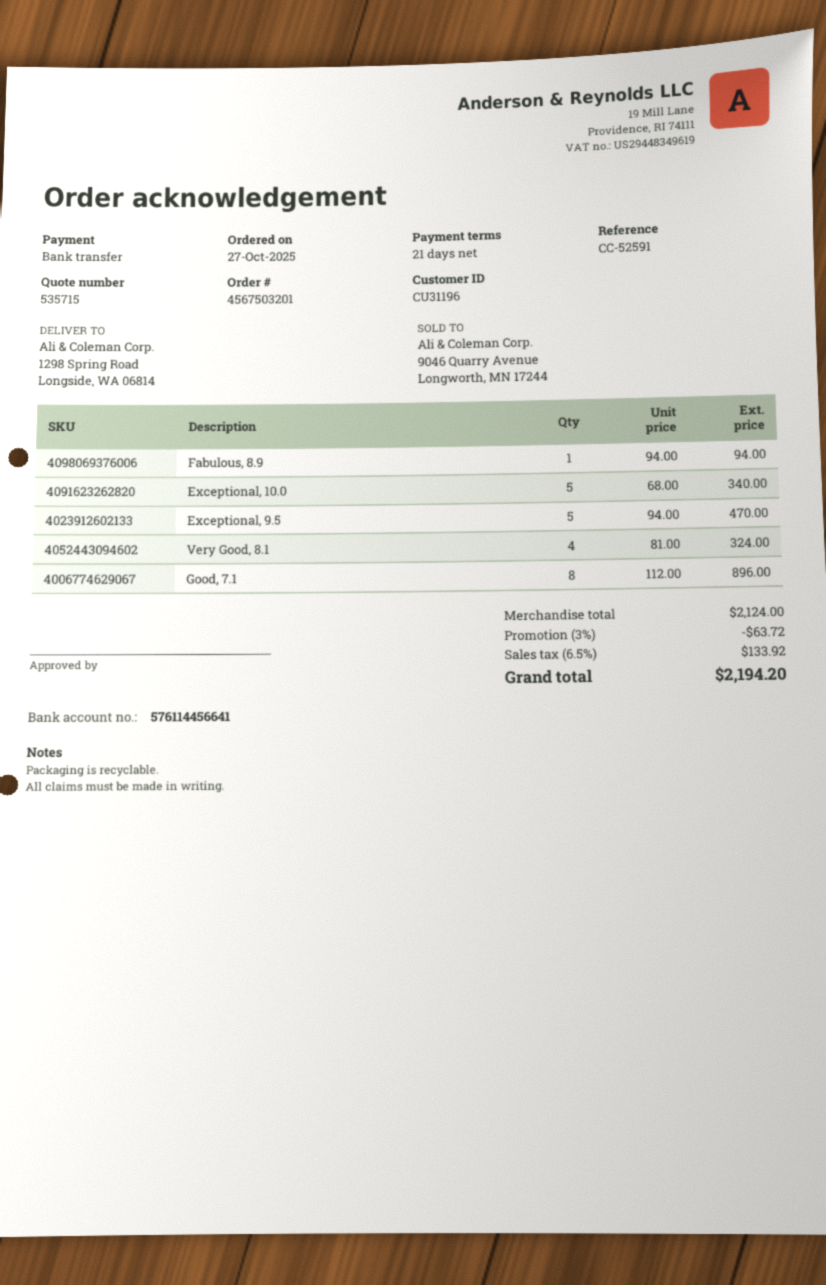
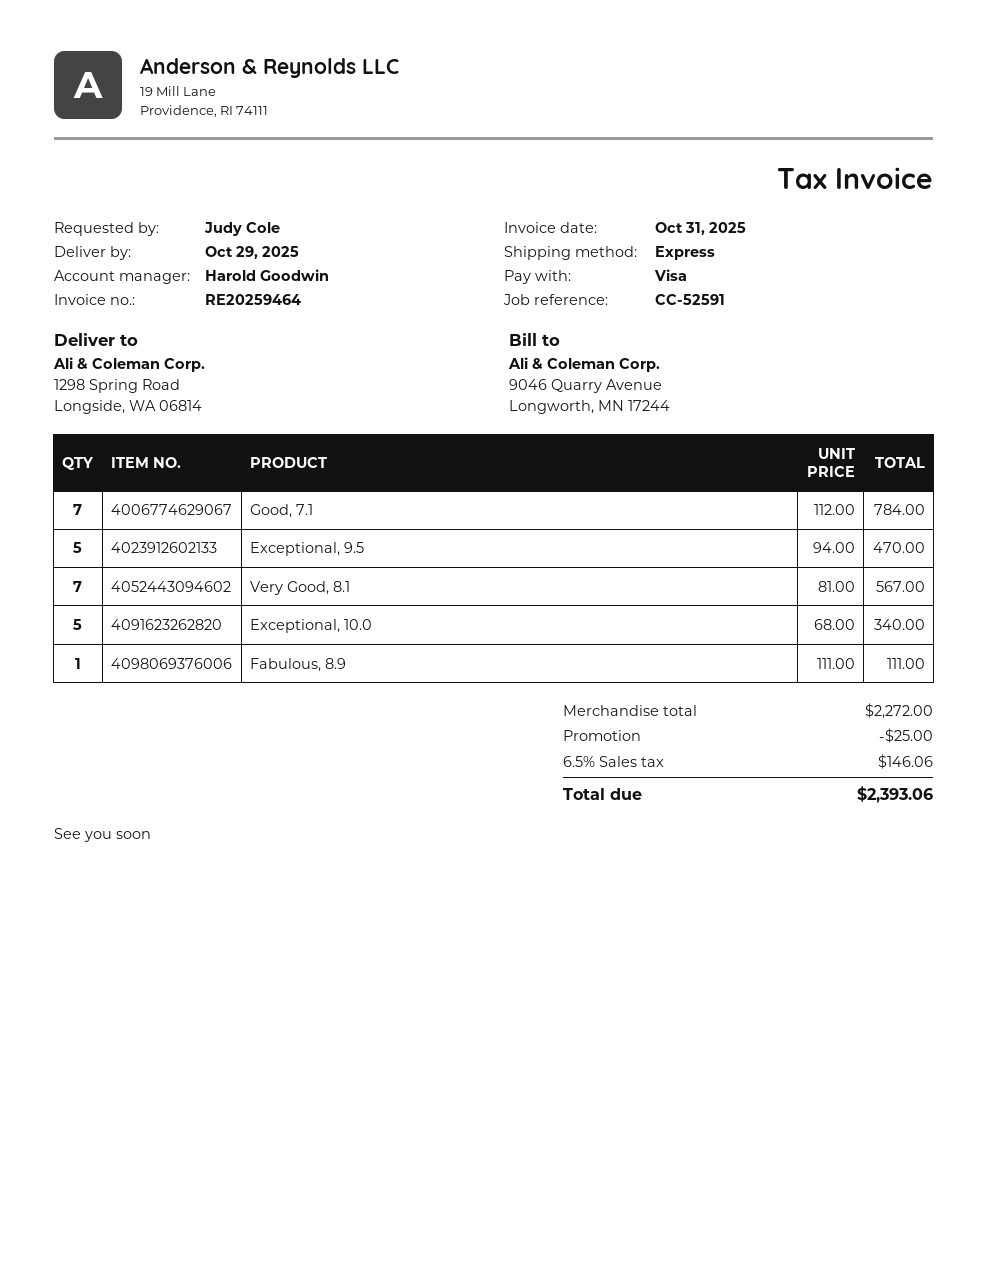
payment method: bank transfer -> Visa
Fabulous, 8.9: 1 x 94.00 = 94.00 -> 1 x 111.00 = 111.00
Very Good, 8.1: 4 x 81.00 = 324.00 -> 7 x 81.00 = 567.00
Good, 7.1: 8 x 112.00 = 896.00 -> 7 x 112.00 = 784.00
subtotal: 2124.00 -> 2272.00
discount: 63.72 -> 25.00
tax: 6.5% = 133.92 -> 6.5% = 146.06
total: 2194.20 -> 2393.06

